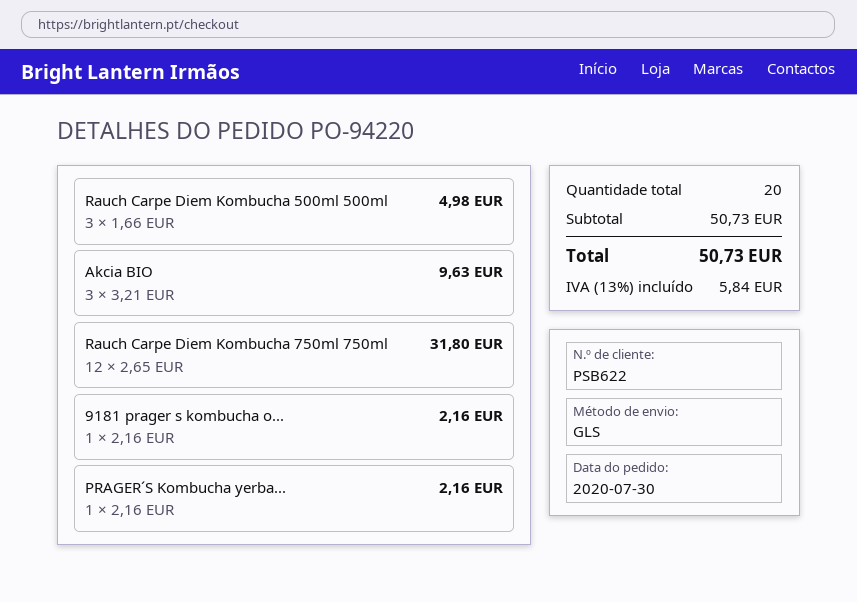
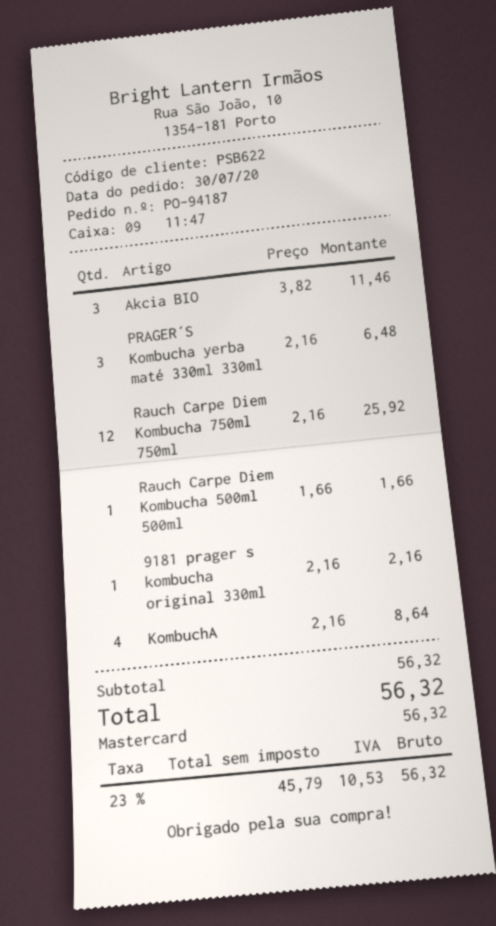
order number: PO-94220 -> PO-94187
Rauch Carpe Diem Kombucha 500ml 500ml: 3 x 1.66 = 4.98 -> 1 x 1.66 = 1.66
Akcia BIO: 3 x 3.21 = 9.63 -> 3 x 3.82 = 11.46
Rauch Carpe Diem Kombucha 750ml 750ml: 12 x 2.65 = 31.80 -> 12 x 2.16 = 25.92
PRAGER´S Kombucha yerba...: 1 x 2.16 = 2.16 -> 3 x 2.16 = 6.48
KombuchA: none -> 4 x 2.16 = 8.64
subtotal: 50.73 -> 56.32
tax: 13% = 5.84 -> 23% = 10.53
total: 50.73 -> 56.32

